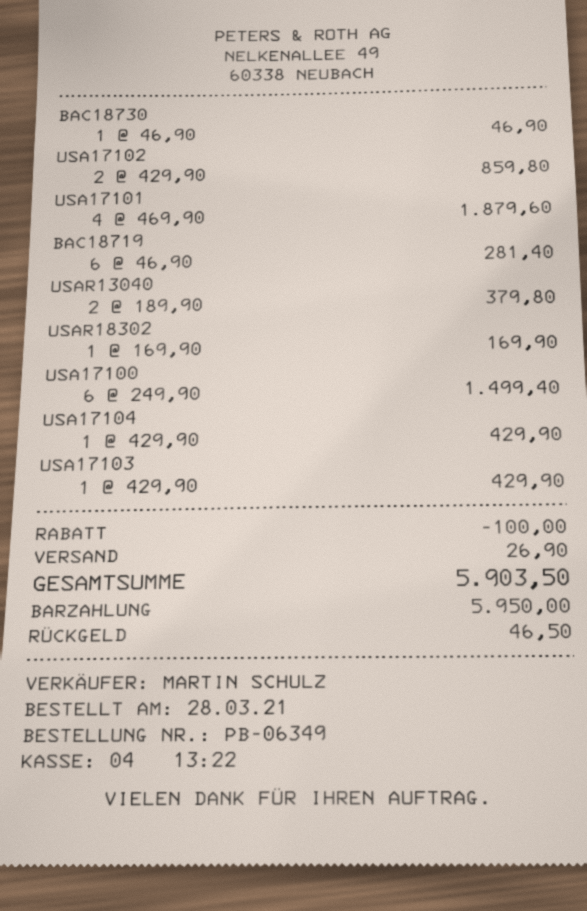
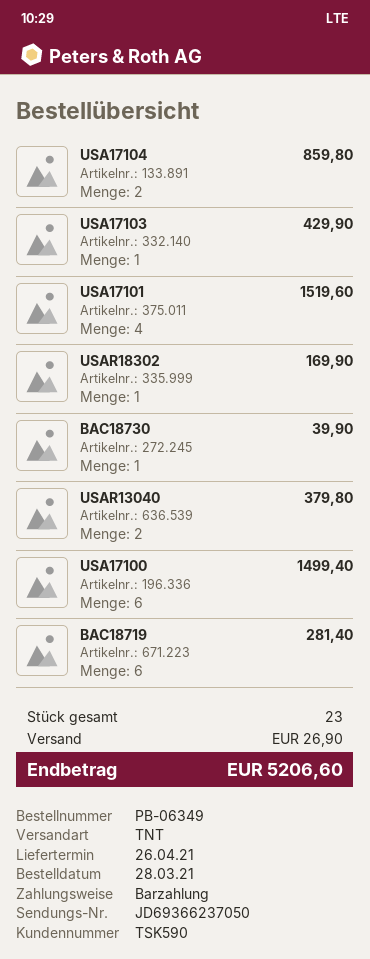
BAC18730: 1 for 46.90 -> 1 for 39.90
USA17102: 2 for 859.80 -> none
USA17101: 4 for 1879.60 -> 4 for 1519.60
USA17104: 1 for 429.90 -> 2 for 859.80
discount: 100.00 -> none
total: 5903.50 -> 5206.60

